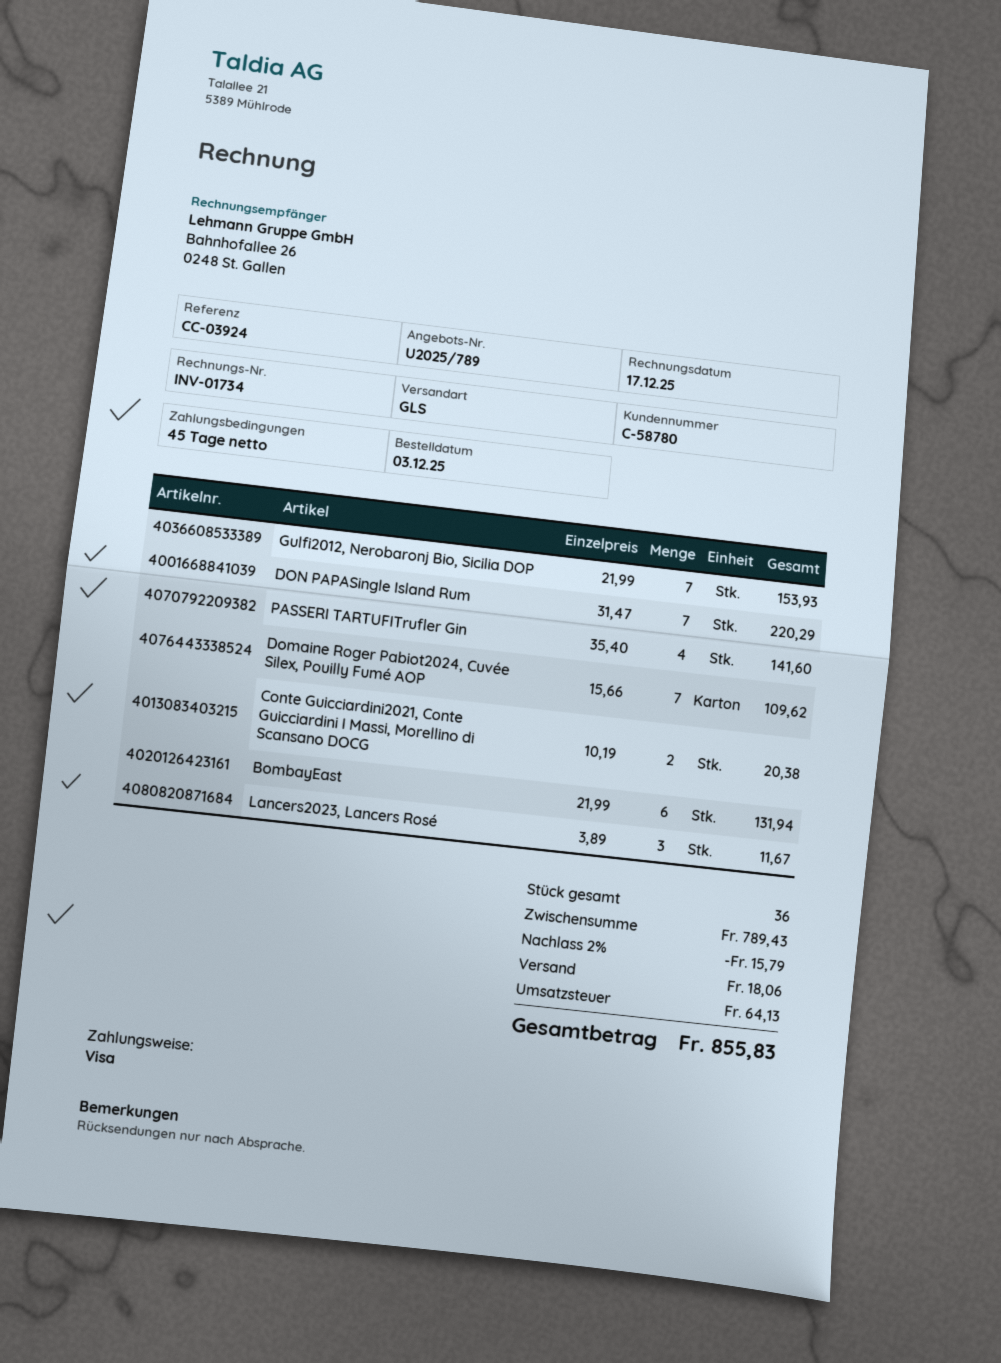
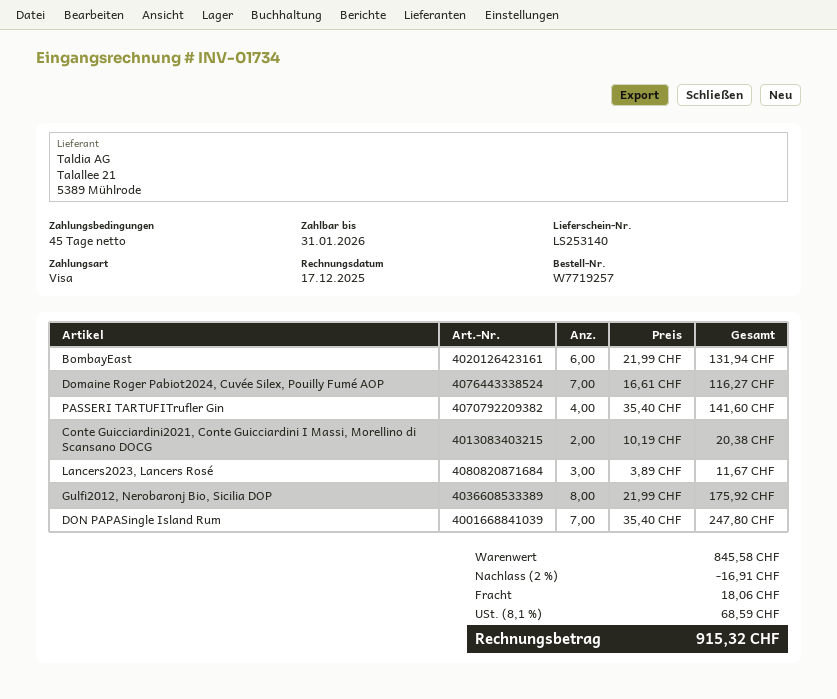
Gulfi2012, Nerobaronj Bio, Sicilia DOP: 7 x 21.99 = 153.93 -> 8 x 21.99 = 175.92
DON PAPASingle Island Rum: 7 x 31.47 = 220.29 -> 7 x 35.40 = 247.80
Domaine Roger Pabiot2024, Cuvée Silex, Pouilly Fumé AOP: 7 x 15.66 = 109.62 -> 7 x 16.61 = 116.27
subtotal: 789.43 -> 845.58
discount: 2% = 15.79 -> 2% = 16.91
tax: 64.13 -> 68.59
total: 855.83 -> 915.32

